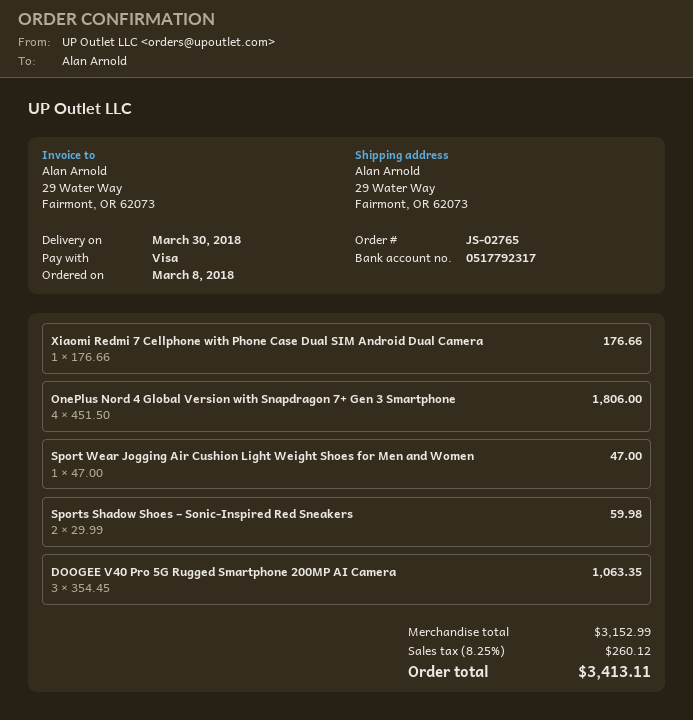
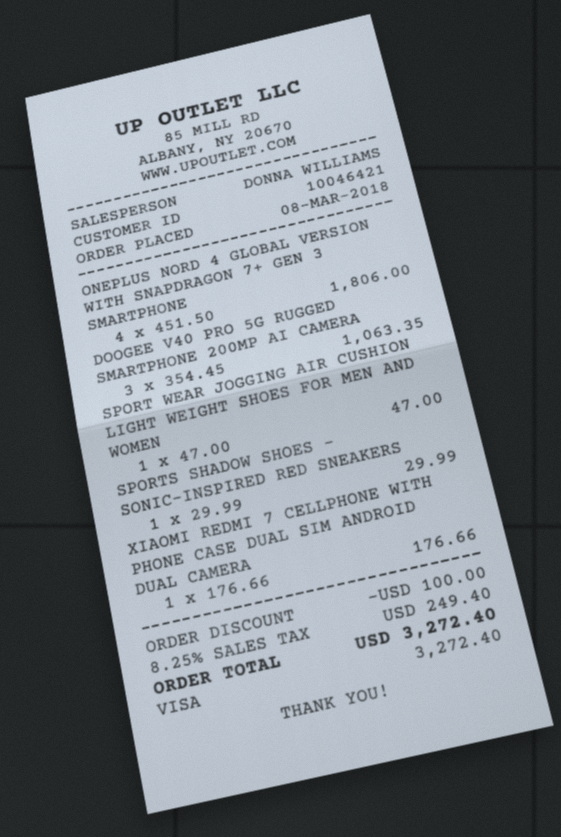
Sports Shadow Shoes – Sonic-Inspired Red Sneakers: 2 x 29.99 = 59.98 -> 1 x 29.99 = 29.99
discount: none -> 100.00
tax: 8.25% = 260.12 -> 8.25% = 249.40
total: 3413.11 -> 3272.40

